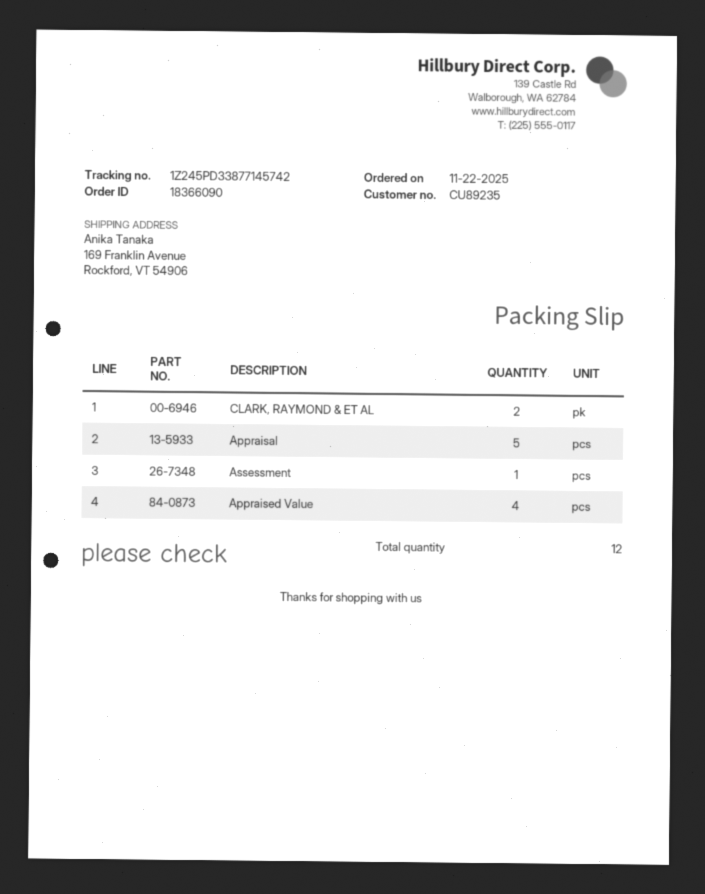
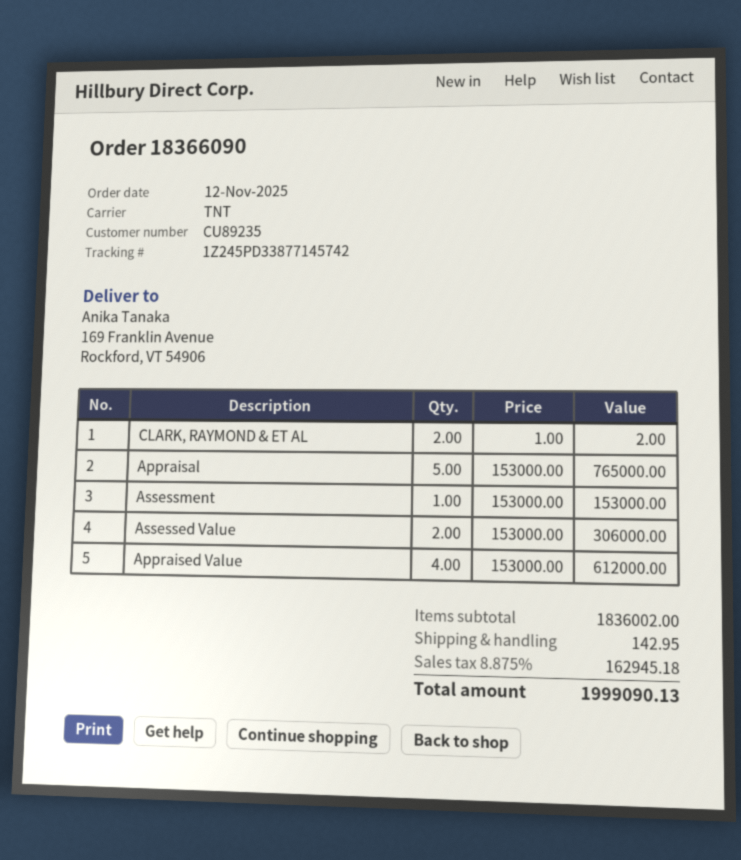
order date: 2025-11-22 -> 2025-11-12
Assessed Value: none -> 2

